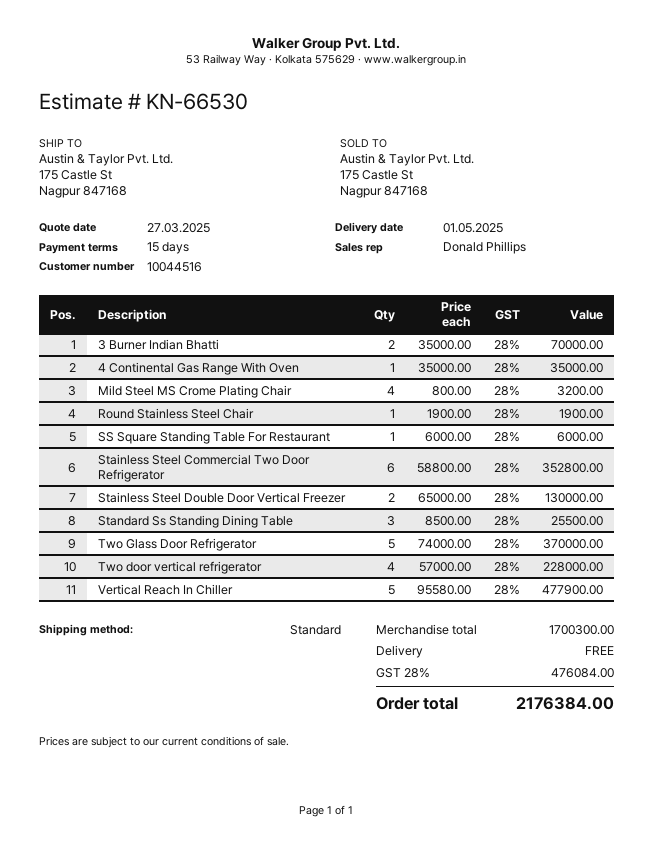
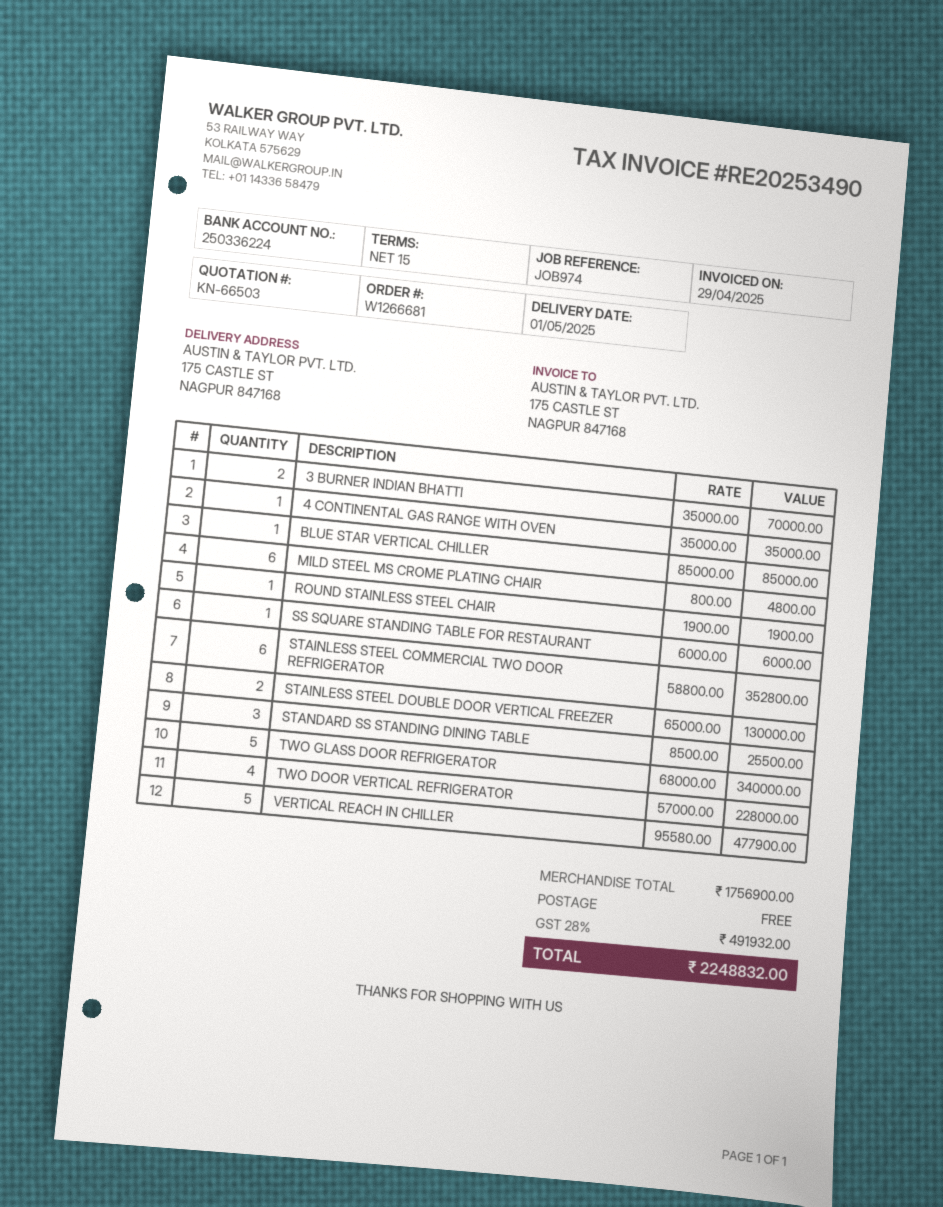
quote number: KN-66530 -> KN-66503
Mild Steel MS Crome Plating Chair: 4 x 800.00 = 3200.00 -> 6 x 800.00 = 4800.00
Two Glass Door Refrigerator: 5 x 74000.00 = 370000.00 -> 5 x 68000.00 = 340000.00
BLUE STAR VERTICAL CHILLER: none -> 1 x 85000.00 = 85000.00
subtotal: 1700300.00 -> 1756900.00
tax: 28% = 476084.00 -> 28% = 491932.00
total: 2176384.00 -> 2248832.00

